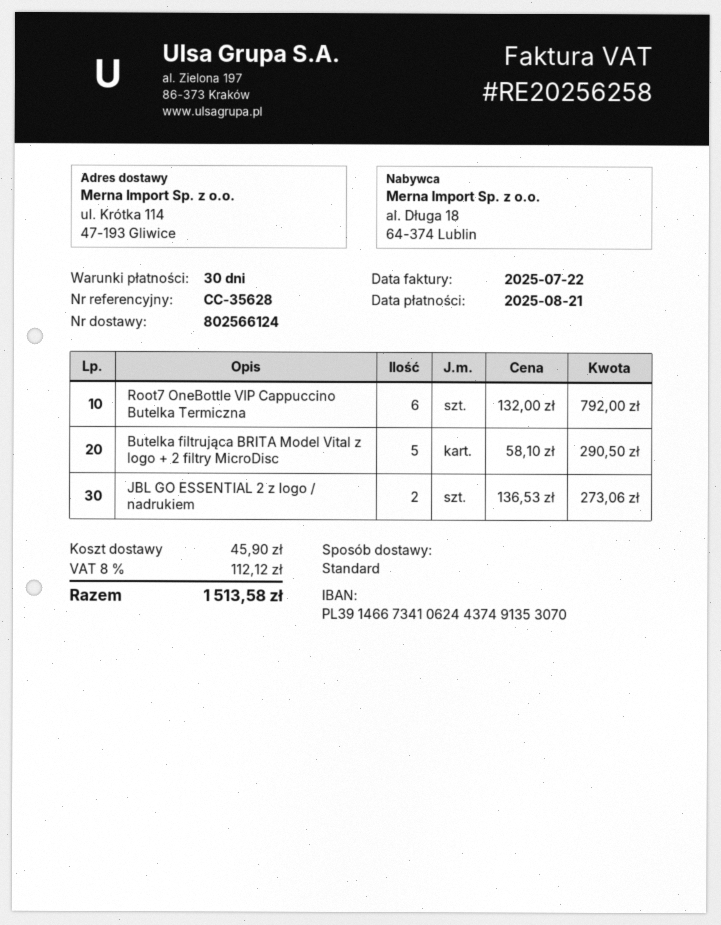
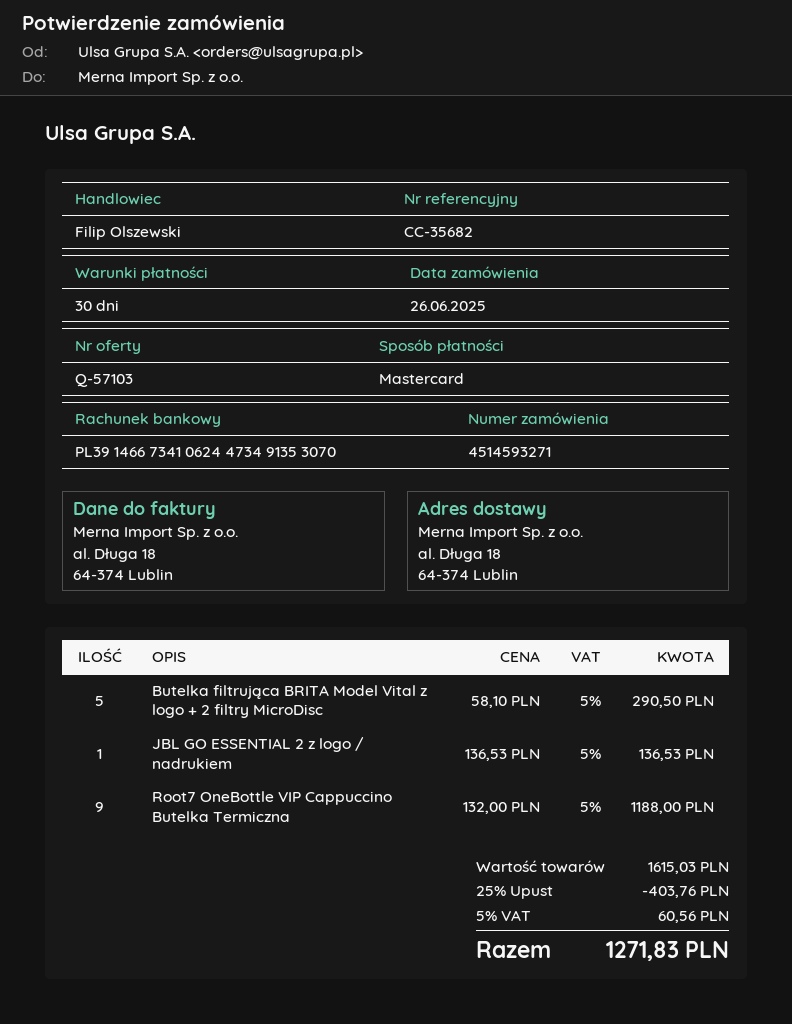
reference: CC-35628 -> CC-35682
bank account: PL39146673410624437491353070 -> PL39146673410624473491353070
ship to: ul. Krótka 114, 47-193 Gliwice -> al. Długa 18, 64-374 Lublin
Root7 OneBottle VIP Cappuccino Butelka Termiczna: 6 x 132.00 = 792.00 -> 9 x 132.00 = 1188.00
JBL GO ESSENTIAL 2 z logo / nadrukiem: 2 x 136.53 = 273.06 -> 1 x 136.53 = 136.53
discount: none -> 25% = 403.76
shipping: 45.90 -> none
tax: 8% = 112.12 -> 5% = 60.56
total: 1513.58 -> 1271.83

